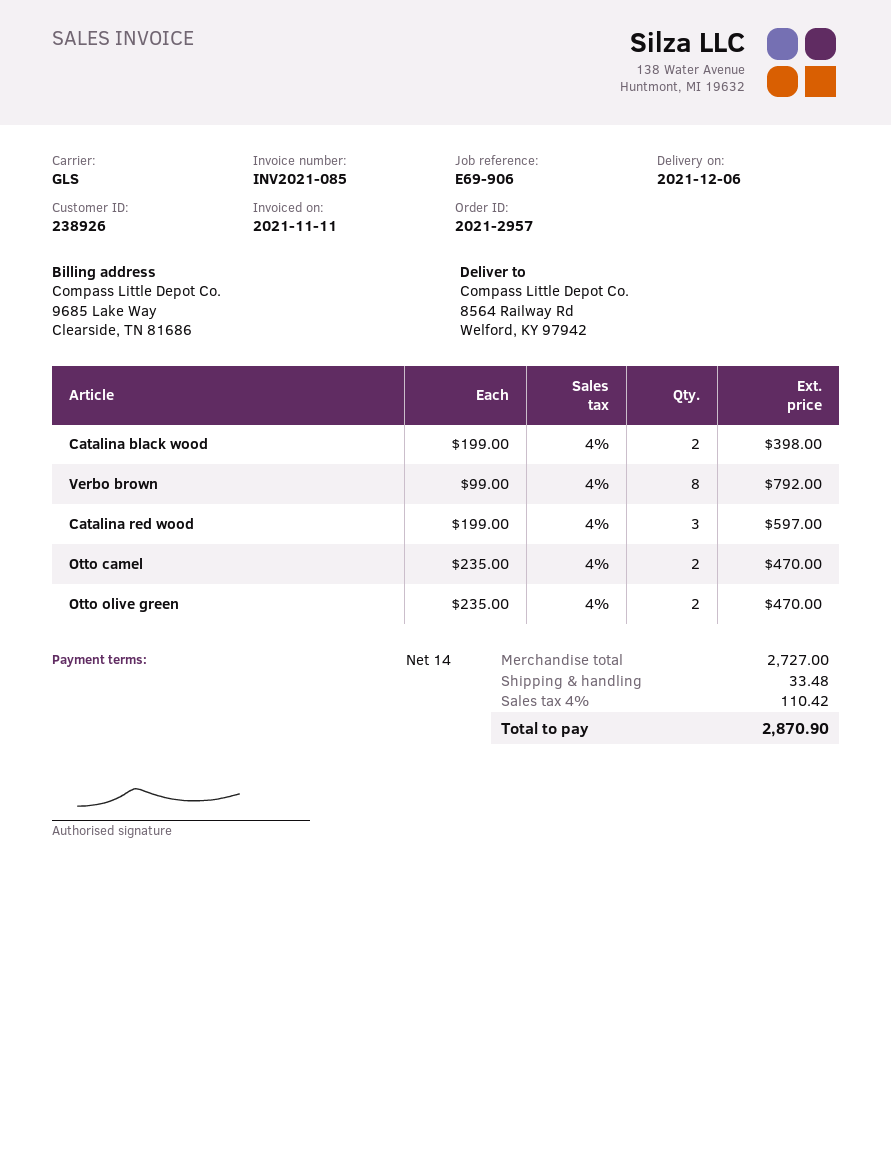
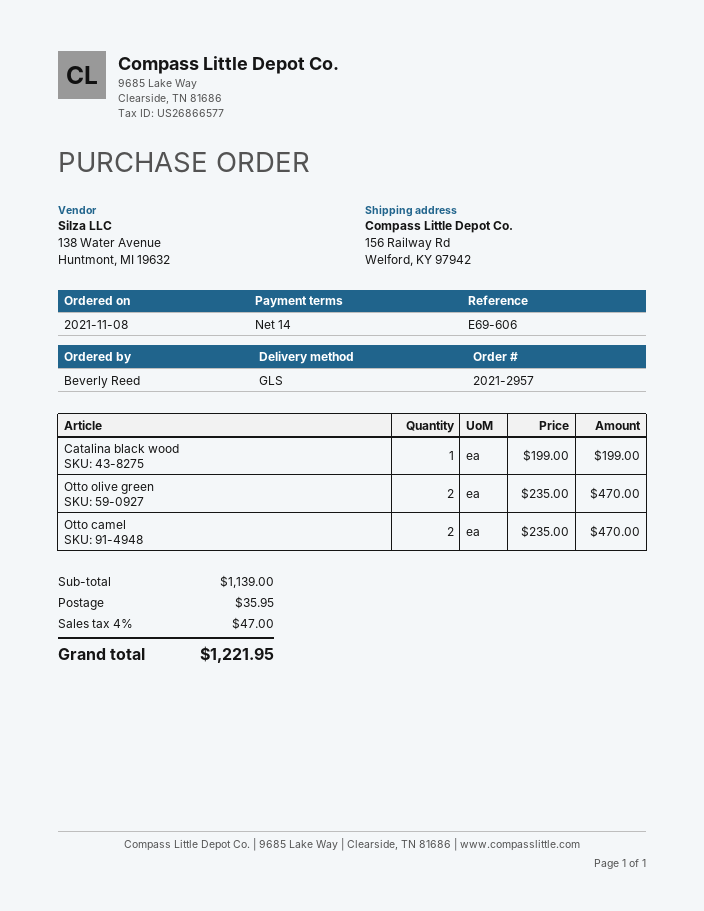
reference: E69-906 -> E69-606
ship to: 8564 Railway Rd, Welford, KY 97942 -> 156 Railway Rd, Welford, KY 97942
Catalina black wood: 2 x 199.00 = 398.00 -> 1 x 199.00 = 199.00
Verbo brown: 8 x 99.00 = 792.00 -> none
Catalina red wood: 3 x 199.00 = 597.00 -> none
subtotal: 2727.00 -> 1139.00
shipping: 33.48 -> 35.95
tax: 4% = 110.42 -> 4% = 47.00
total: 2870.90 -> 1221.95

